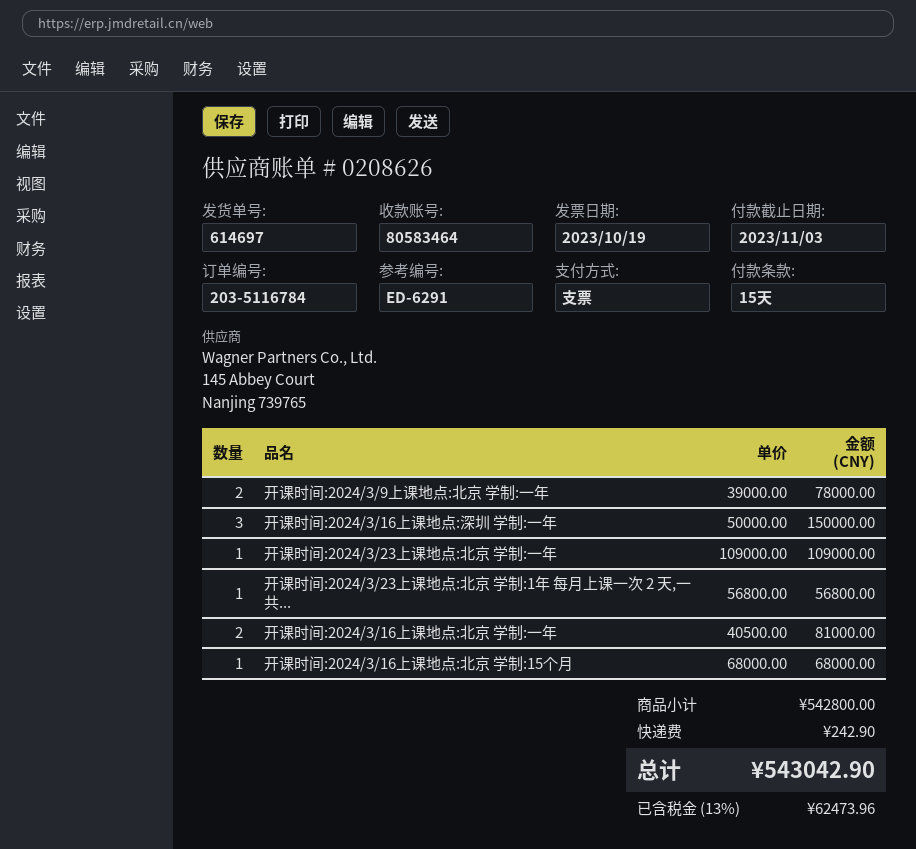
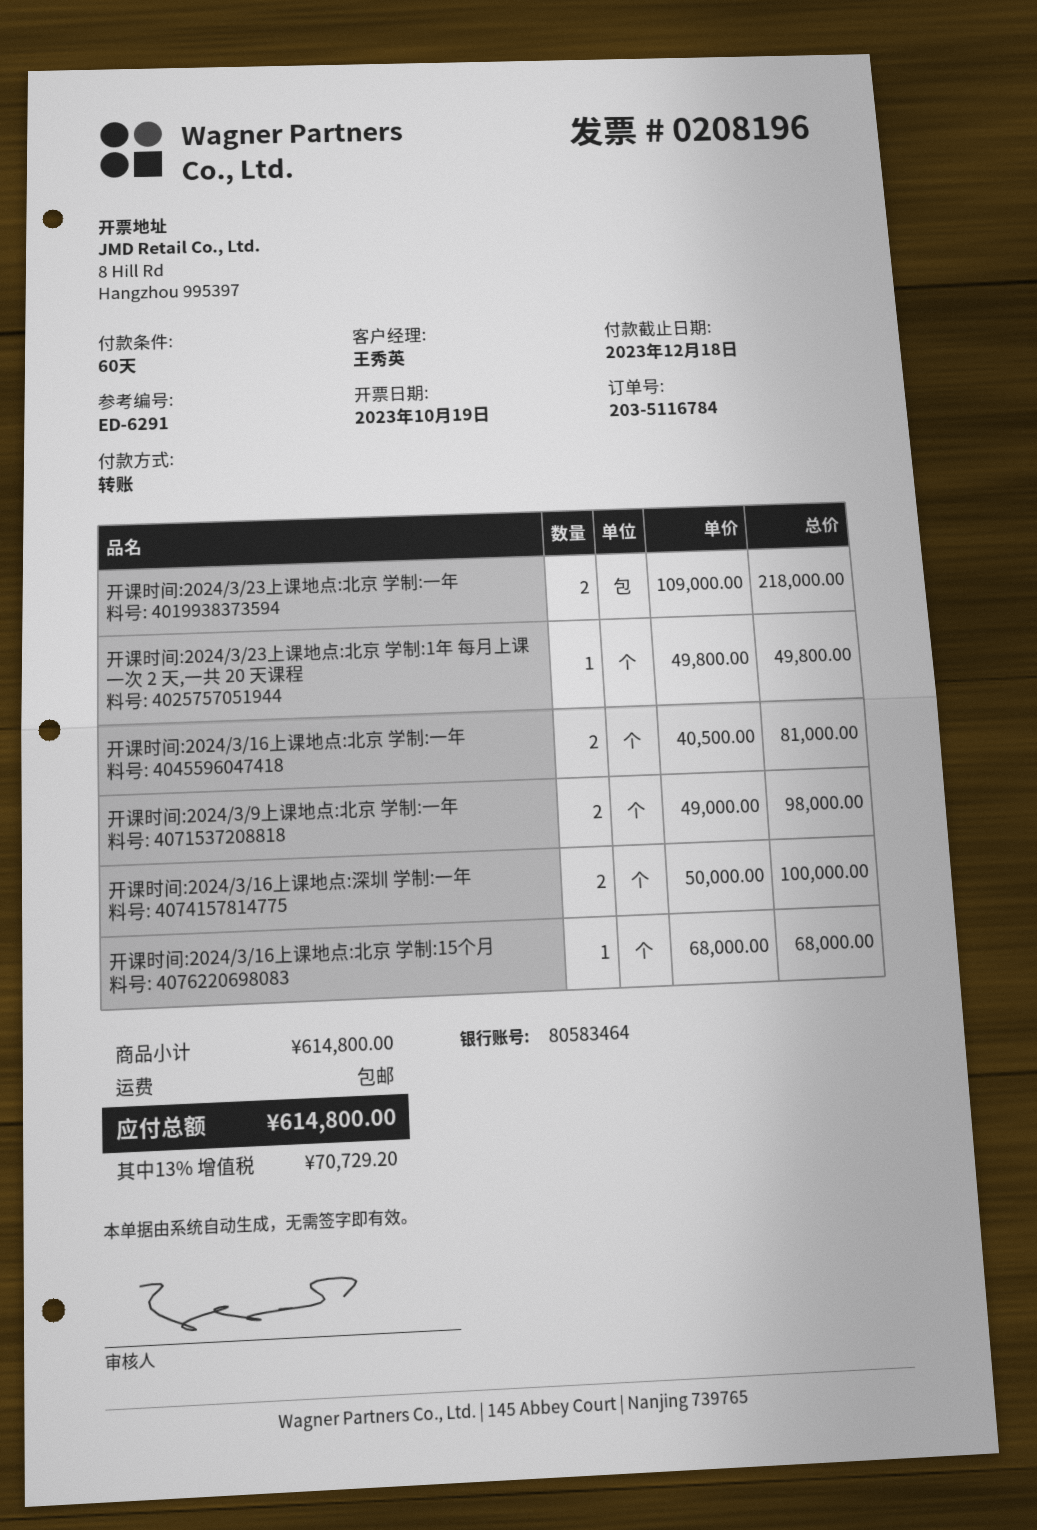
invoice number: 0208626 -> 0208196
payment terms: 15 days -> 60 days
due date: 2023-11-03 -> 2023-12-18
payment method: cheque -> bank transfer
开课时间:2024/3/9上课地点:北京 学制:一年: 2 x 39000.00 = 78000.00 -> 2 x 49000.00 = 98000.00
开课时间:2024/3/16上课地点:深圳 学制:一年: 3 x 50000.00 = 150000.00 -> 2 x 50000.00 = 100000.00
开课时间:2024/3/23上课地点:北京 学制:一年: 1 x 109000.00 = 109000.00 -> 2 x 109000.00 = 218000.00
开课时间:2024/3/23上课地点:北京 学制:1年 每月上课一次 2 天,一共...: 1 x 56800.00 = 56800.00 -> 1 x 49800.00 = 49800.00
subtotal: 542800.00 -> 614800.00
shipping: 242.90 -> 0.00
tax: 13% = 62473.96 -> 13% = 70729.20
total: 543042.90 -> 614800.00

